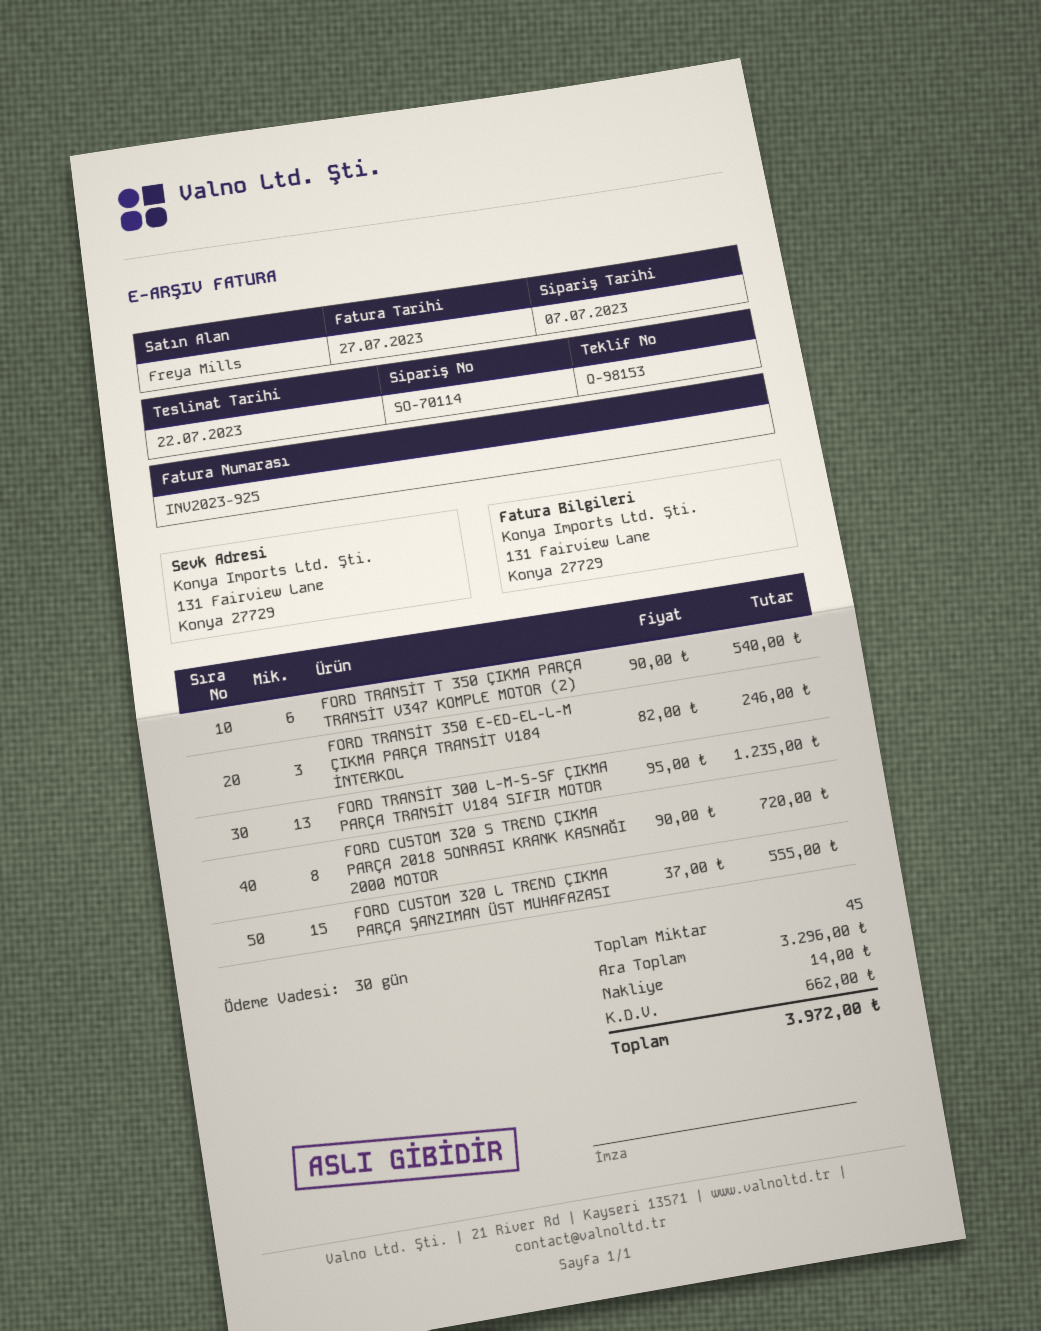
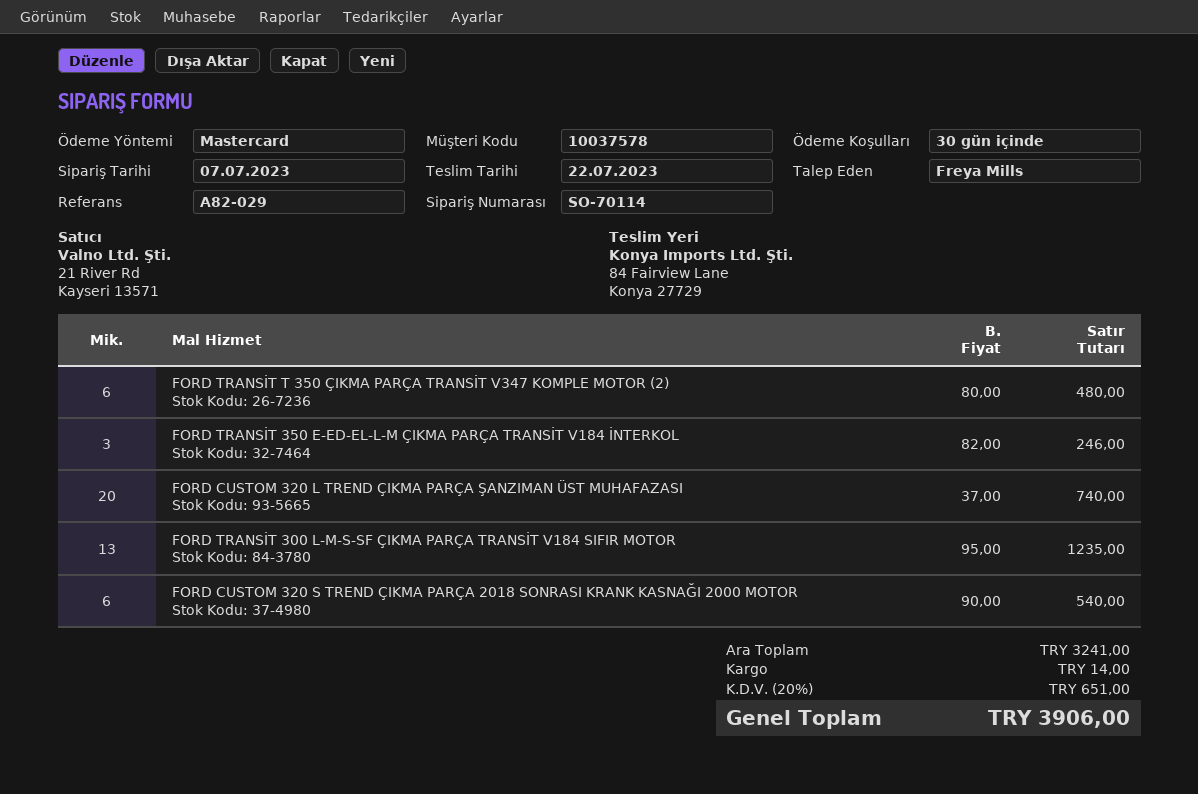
ship to: 131 Fairview Lane, Konya 27729 -> 84 Fairview Lane, Konya 27729
FORD TRANSİT T 350 ÇIKMA PARÇA TRANSİT V347 KOMPLE MOTOR (2): 6 x 90.00 = 540.00 -> 6 x 80.00 = 480.00
FORD CUSTOM 320 S TREND ÇIKMA PARÇA 2018 SONRASI KRANK KASNAĞI 2000 MOTOR: 8 x 90.00 = 720.00 -> 6 x 90.00 = 540.00
FORD CUSTOM 320 L TREND ÇIKMA PARÇA ŞANZIMAN ÜST MUHAFAZASI: 15 x 37.00 = 555.00 -> 20 x 37.00 = 740.00
subtotal: 3296.00 -> 3241.00
tax: 662.00 -> 651.00
total: 3972.00 -> 3906.00

